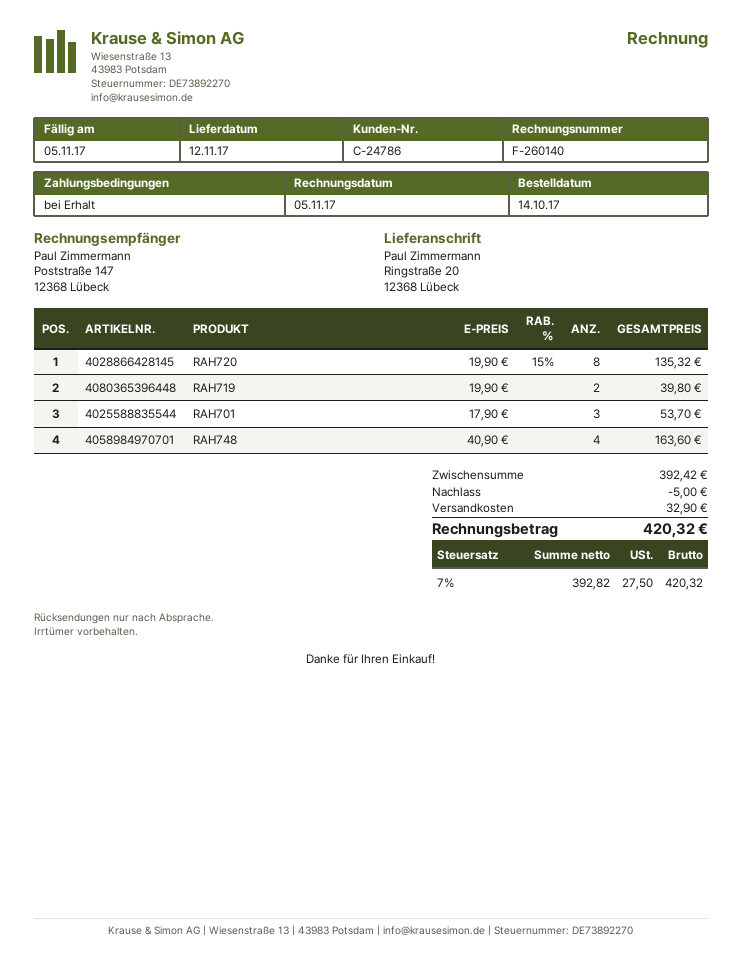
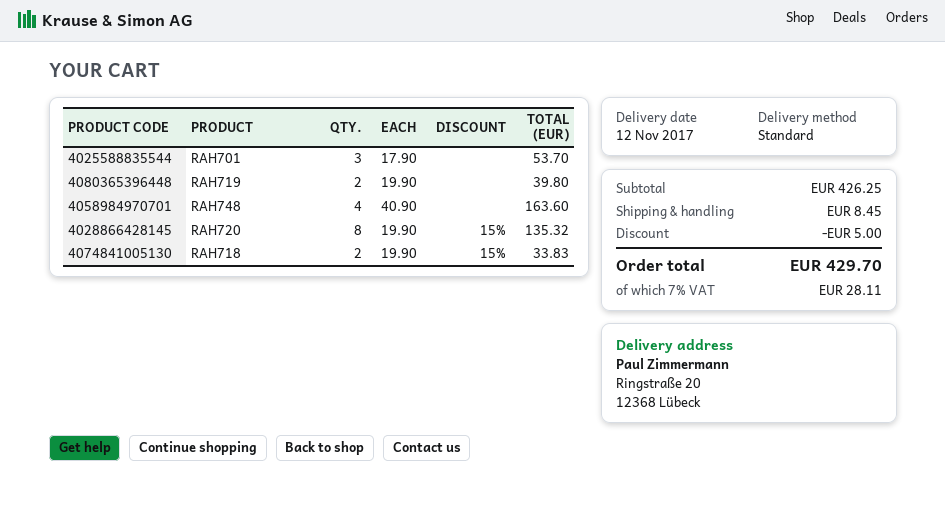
RAH718: none -> 2 x 19.90 - 15% = 33.83
subtotal: 392.42 -> 426.25
shipping: 32.90 -> 8.45
tax: 7% = 27.50 -> 7% = 28.11
total: 420.32 -> 429.70

